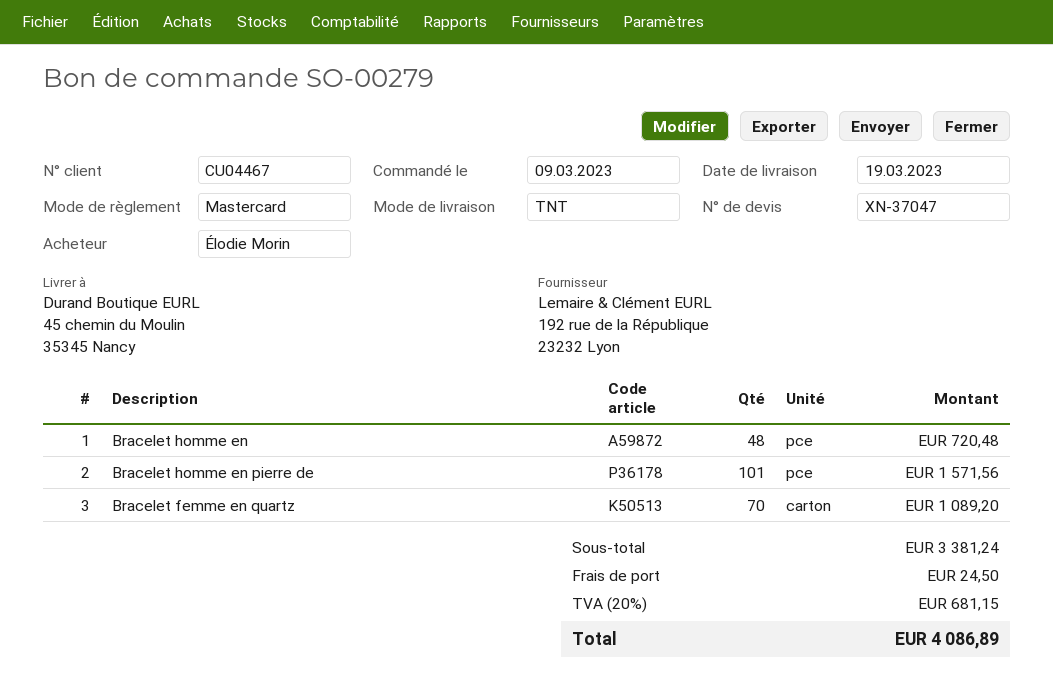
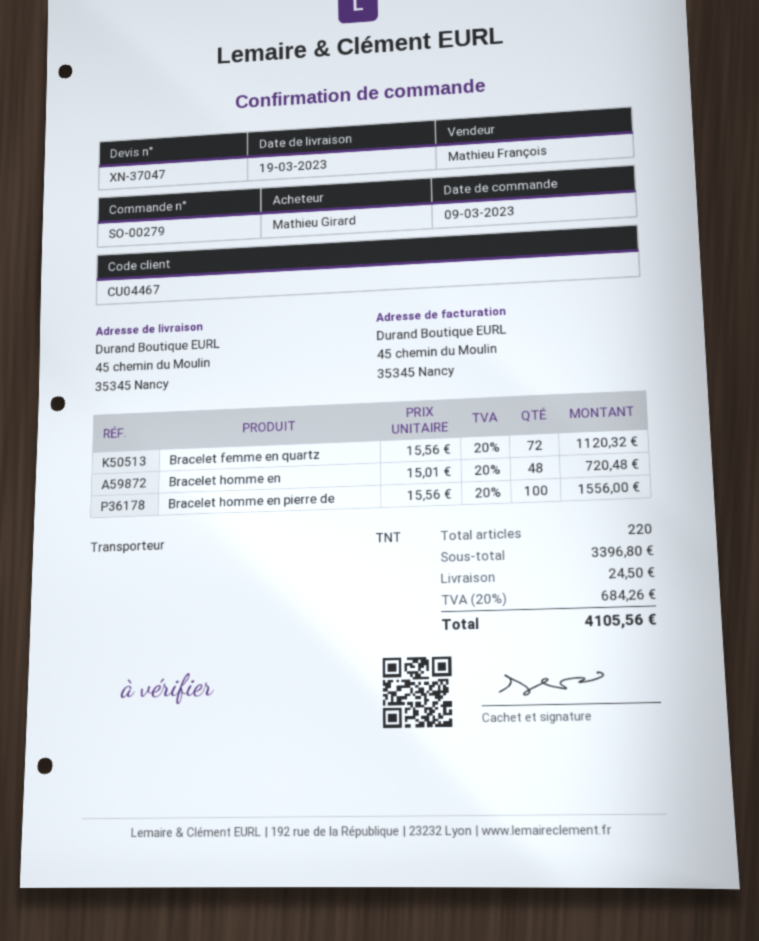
ordered by: Élodie Morin -> Mathieu Girard
Bracelet homme en pierre de: 101 for 1571.56 -> 100 for 1556.00
Bracelet femme en quartz: 70 for 1089.20 -> 72 for 1120.32
subtotal: 3381.24 -> 3396.80
tax: 20% = 681.15 -> 20% = 684.26
total: 4086.89 -> 4105.56

